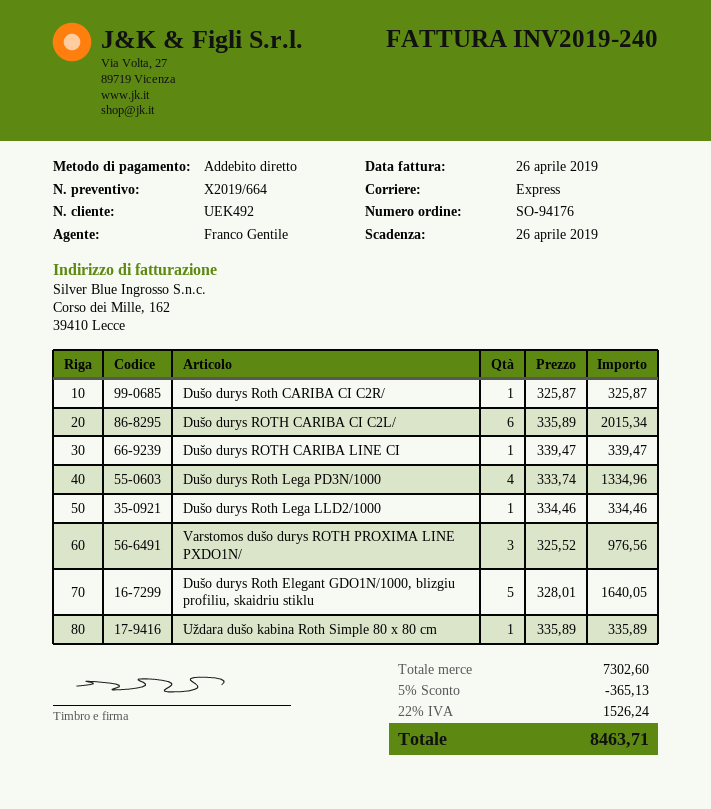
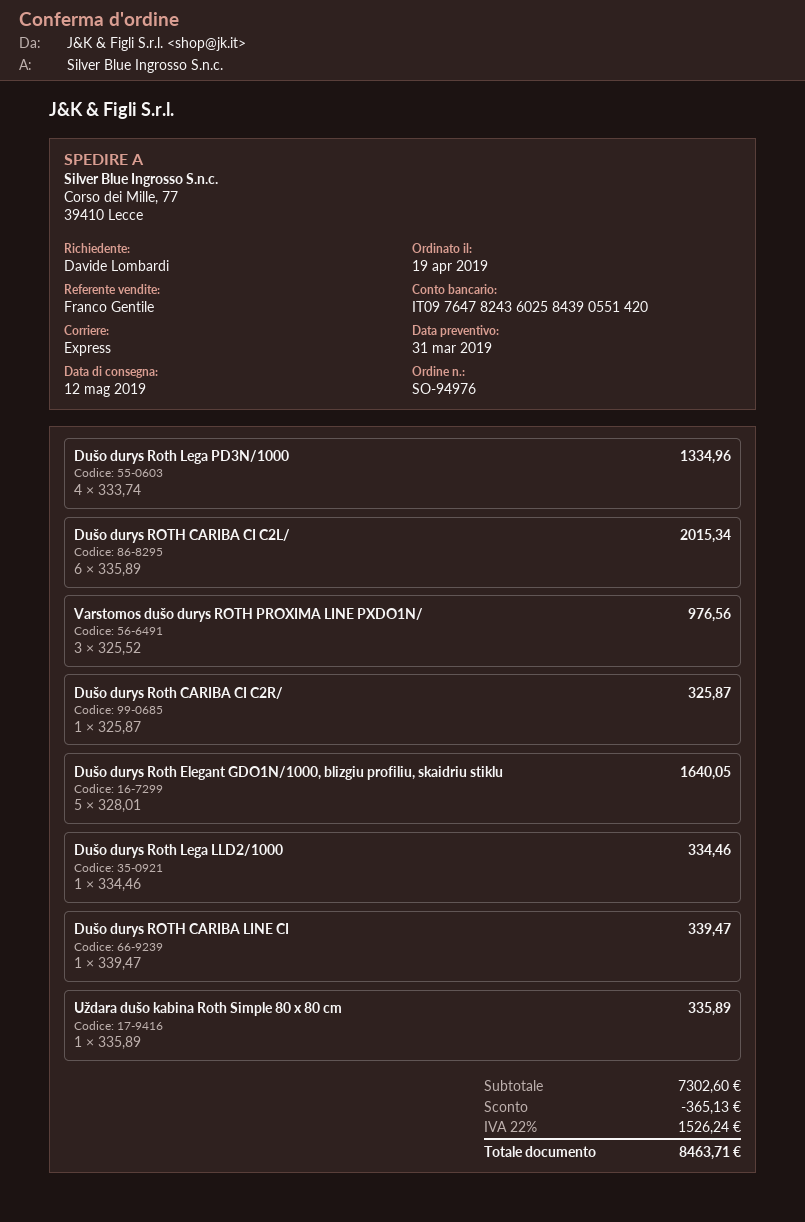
order number: SO-94176 -> SO-94976

